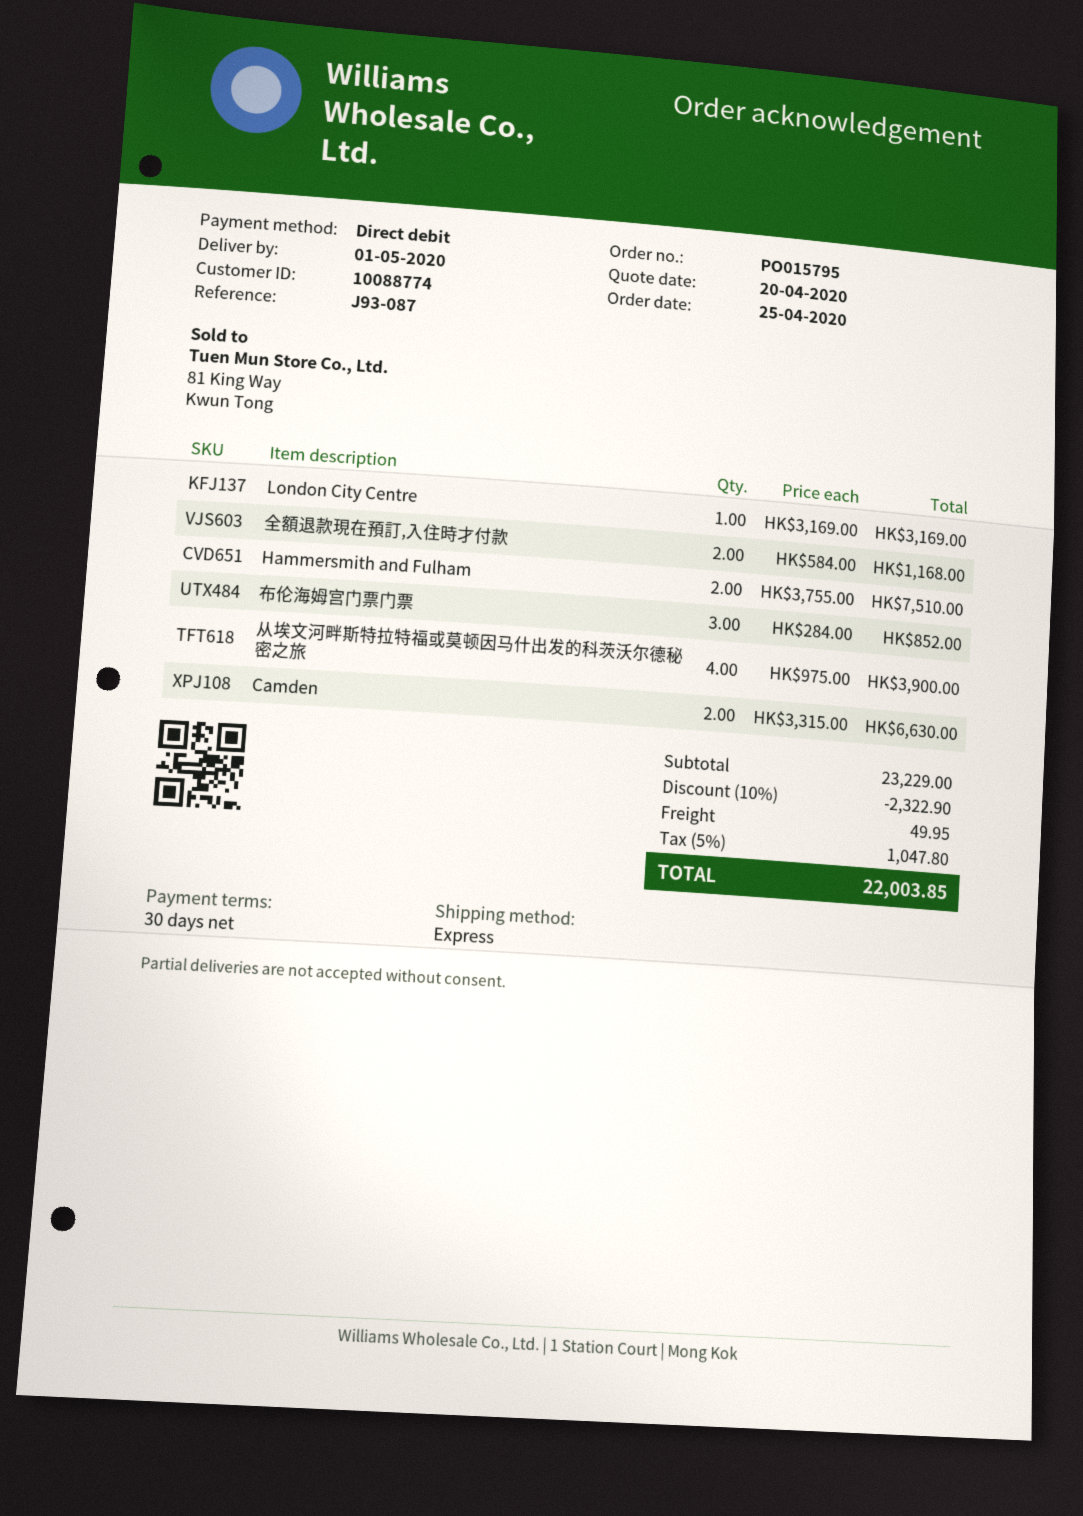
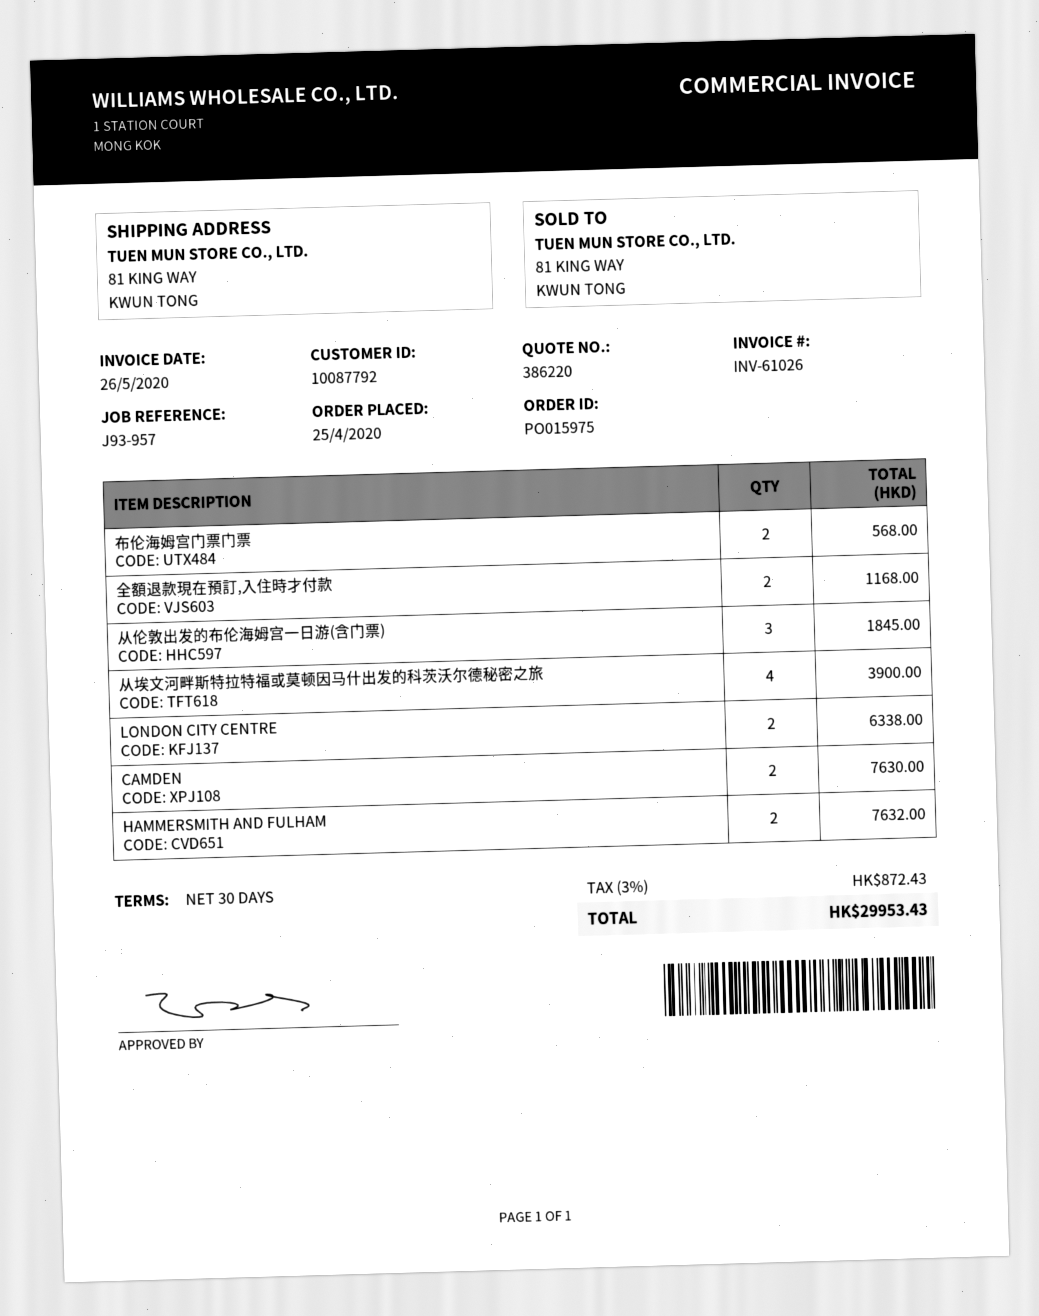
order number: PO015795 -> PO015975
customer number: 10088774 -> 10087792
reference: J93-087 -> J93-957
London City Centre: 1 for 3169.00 -> 2 for 6338.00
Hammersmith and Fulham: 2 for 7510.00 -> 2 for 7632.00
布伦海姆宫门票门票: 3 for 852.00 -> 2 for 568.00
Camden: 2 for 6630.00 -> 2 for 7630.00
从伦敦出发的布伦海姆宫一日游(含门票): none -> 3 for 1845.00
discount: 10% = 2322.90 -> none
shipping: 49.95 -> none
tax: 5% = 1047.80 -> 3% = 872.43
total: 22003.85 -> 29953.43

